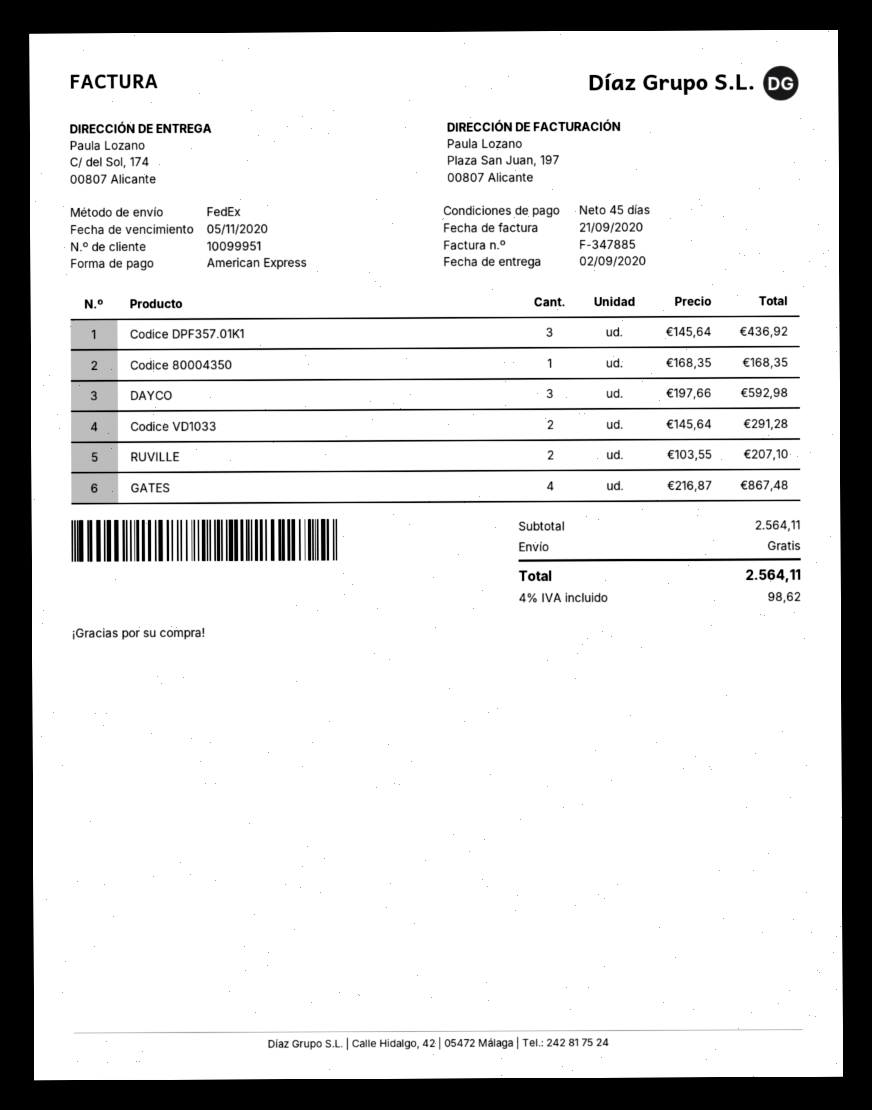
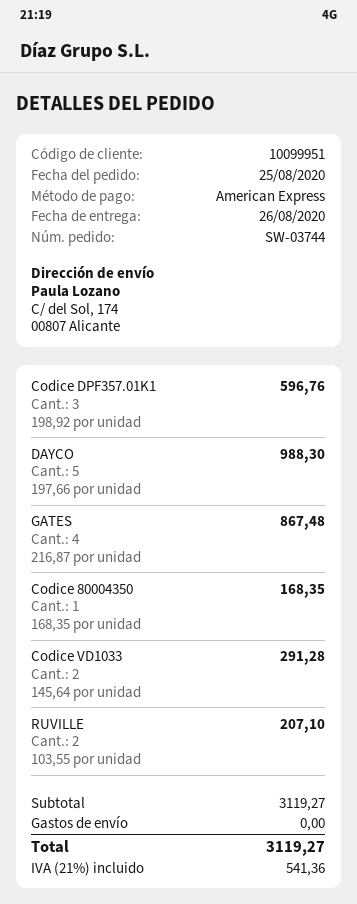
delivery date: 2020-09-02 -> 2020-08-26
Codice DPF357.01K1: 3 x 145.64 = 436.92 -> 3 x 198.92 = 596.76
DAYCO: 3 x 197.66 = 592.98 -> 5 x 197.66 = 988.30
subtotal: 2564.11 -> 3119.27
tax: 4% = 98.62 -> 21% = 541.36
total: 2564.11 -> 3119.27

